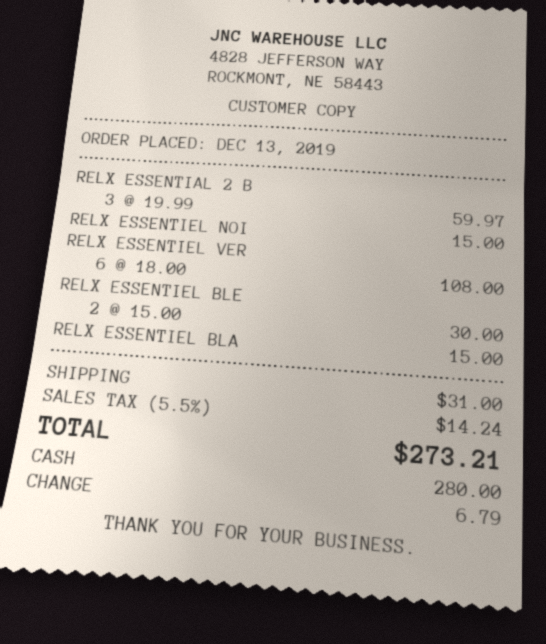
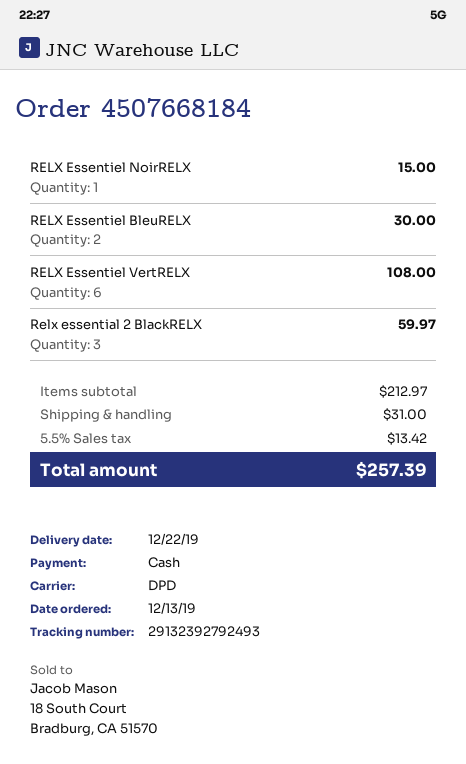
RELX ESSENTIEL BLA: 1 for 15.00 -> none
tax: 5.5% = 14.24 -> 5.5% = 13.42
total: 273.21 -> 257.39

